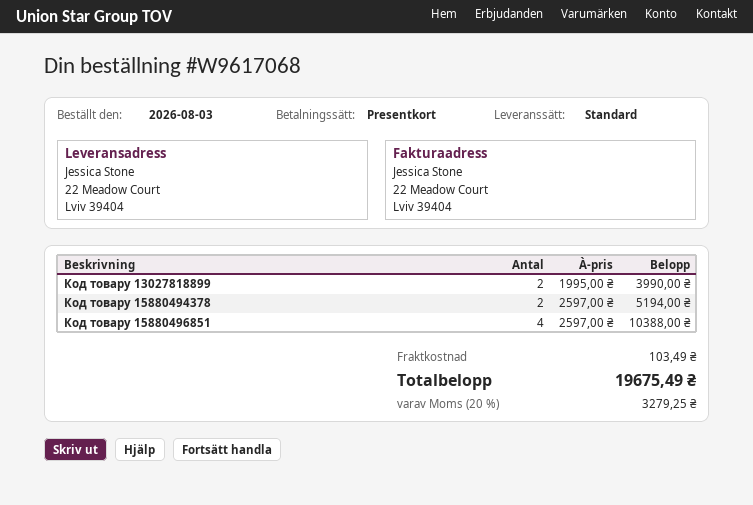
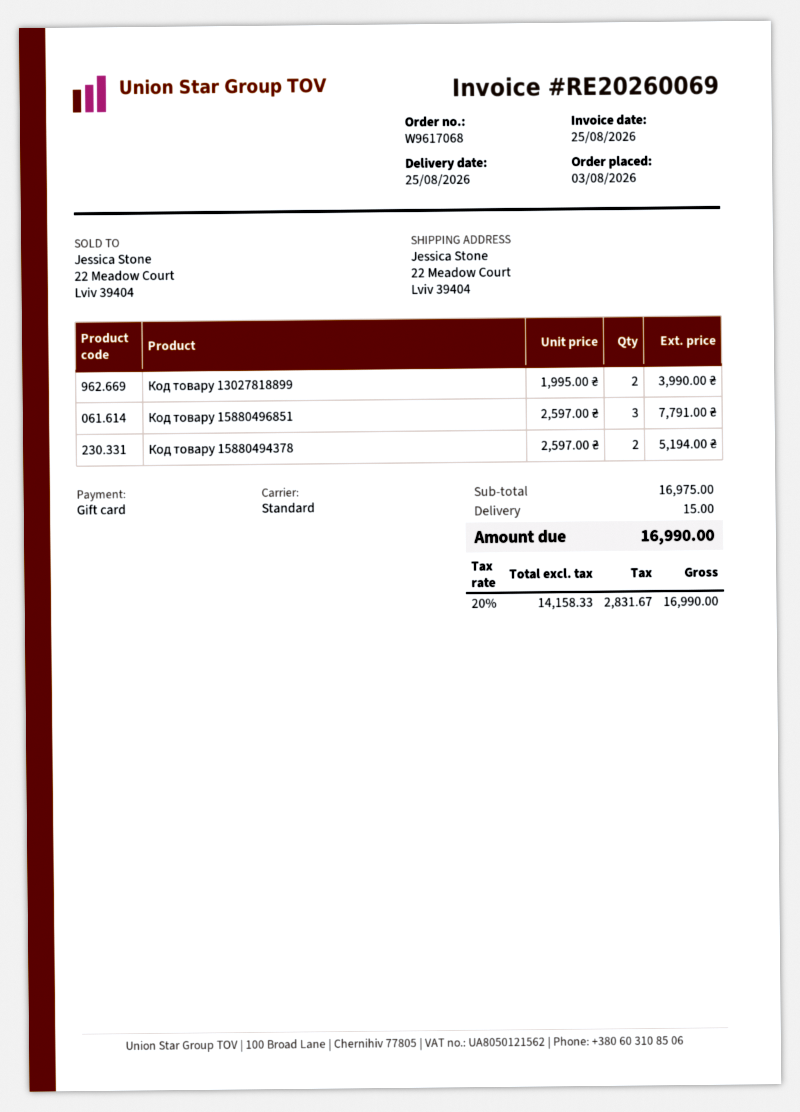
Код товару 15880496851: 4 x 2597.00 = 10388.00 -> 3 x 2597.00 = 7791.00
shipping: 103.49 -> 15.00
tax: 20% = 3279.25 -> 20% = 2831.67
total: 19675.49 -> 16990.00

